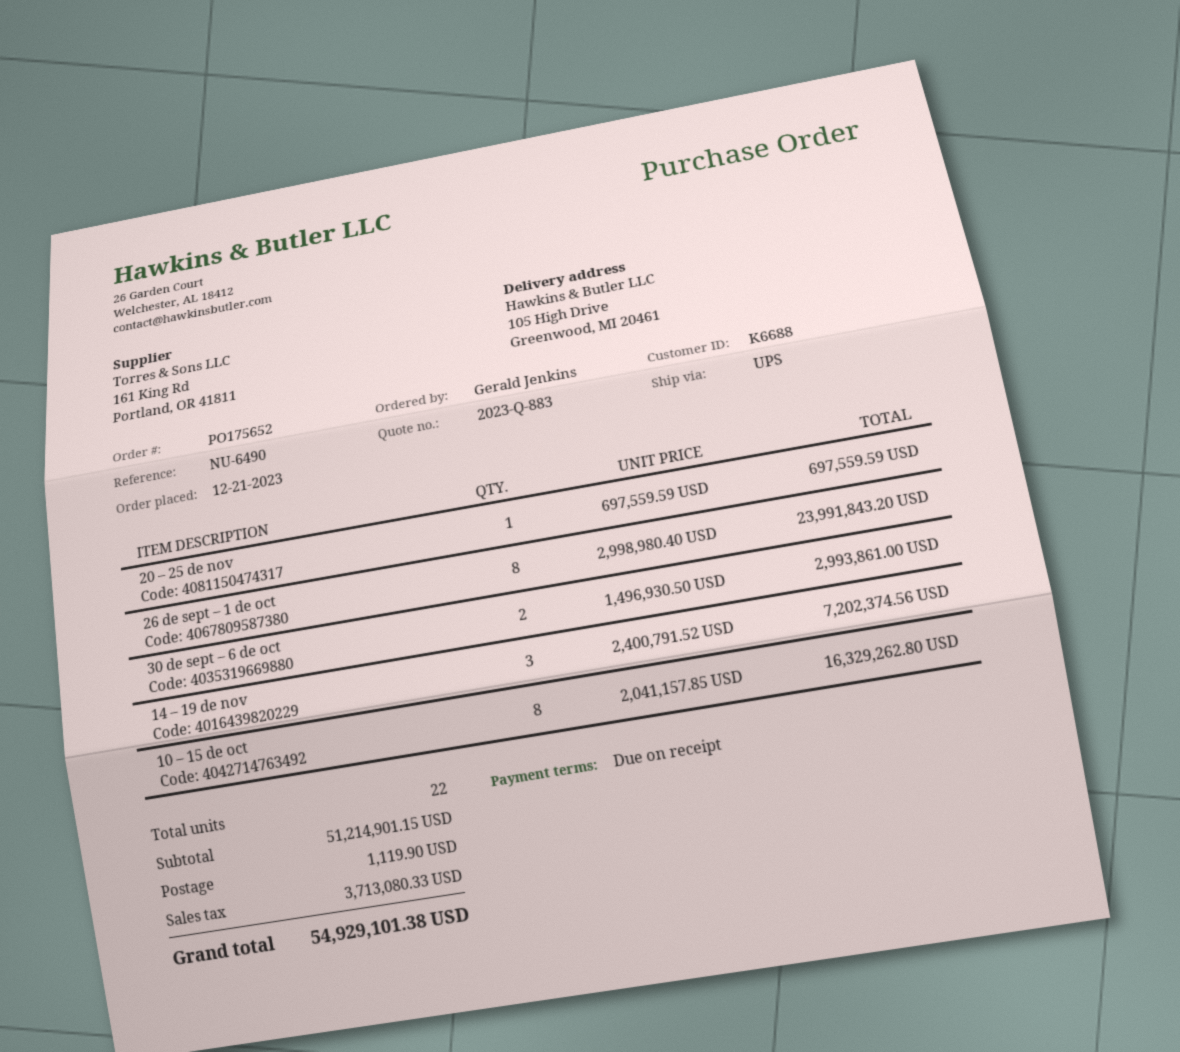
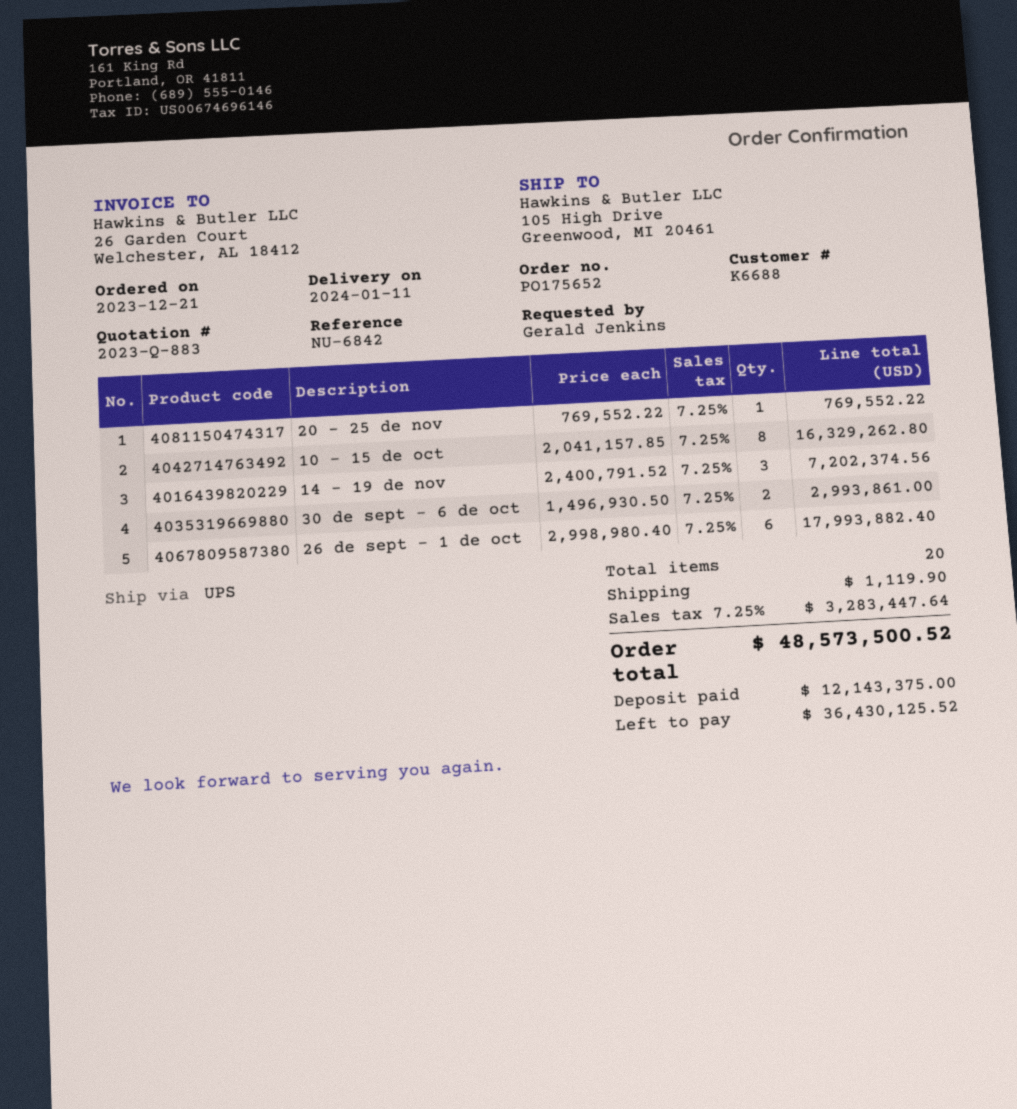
reference: NU-6490 -> NU-6842
20 – 25 de nov: 1 x 697559.59 = 697559.59 -> 1 x 769552.22 = 769552.22
26 de sept – 1 de oct: 8 x 2998980.40 = 23991843.20 -> 6 x 2998980.40 = 17993882.40
total quantity: 22 -> 20
tax: 3713080.33 -> 3283447.64
total: 54929101.38 -> 48573500.52

